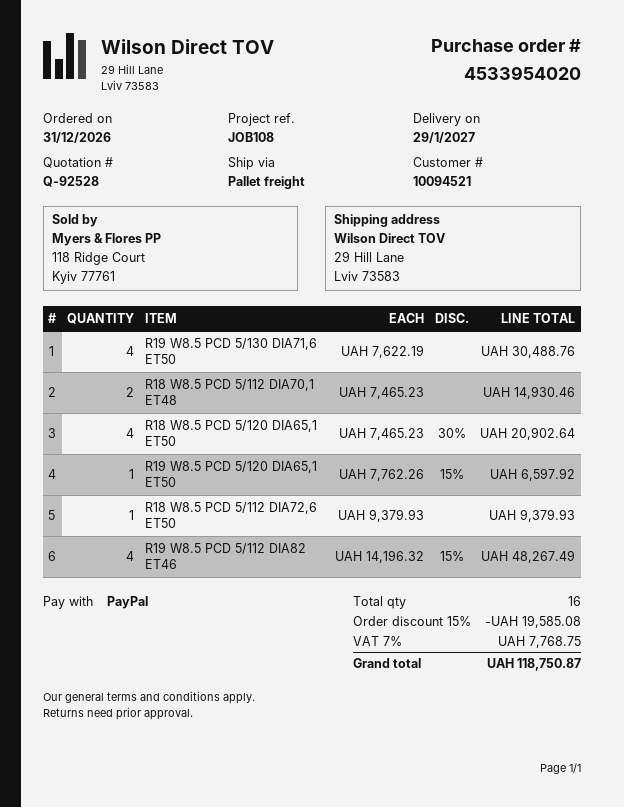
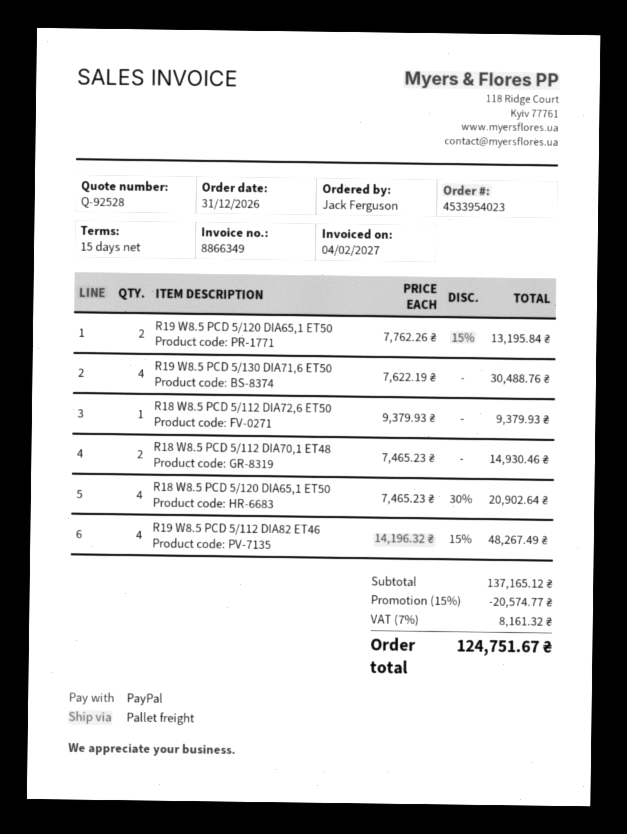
order number: 4533954020 -> 4533954023
R19 W8.5 PCD 5/120 DIA65,1 ET50: 1 x 7762.26 - 15% = 6597.92 -> 2 x 7762.26 - 15% = 13195.84
discount: 15% = 19585.08 -> 15% = 20574.77
tax: 7% = 7768.75 -> 7% = 8161.32
total: 118750.87 -> 124751.67

